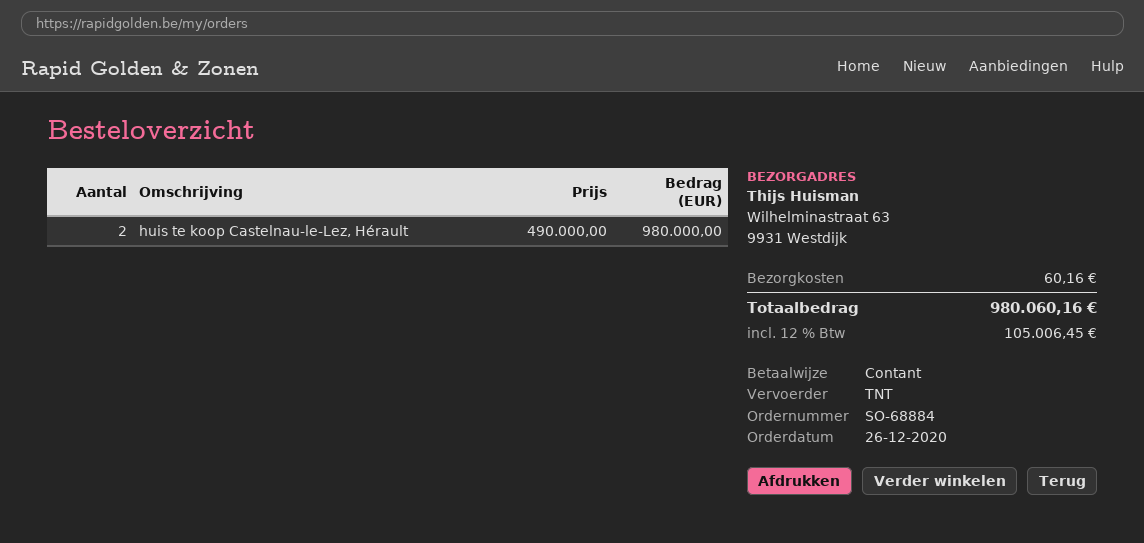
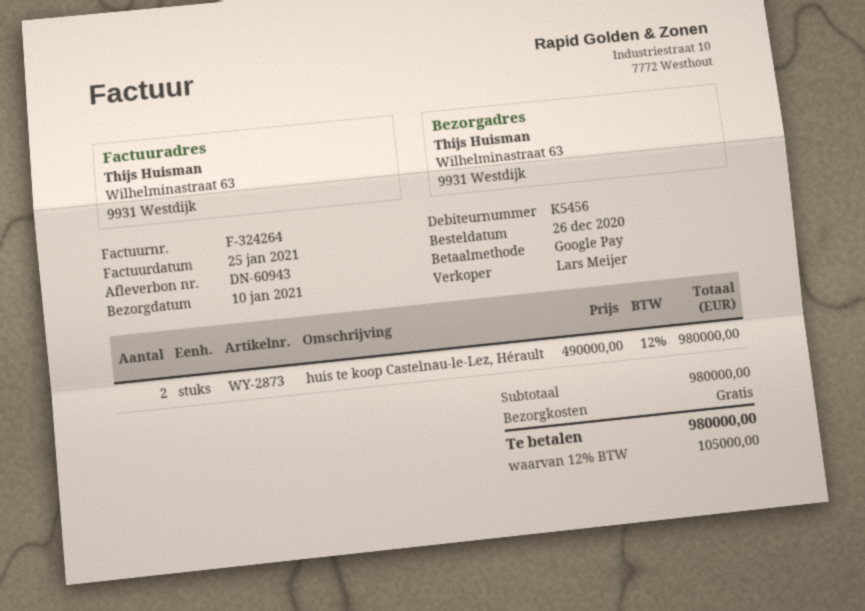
payment method: cash -> Google Pay
shipping: 60.16 -> 0.00
tax: 12% = 105006.45 -> 12% = 105000.00
total: 980060.16 -> 980000.00

